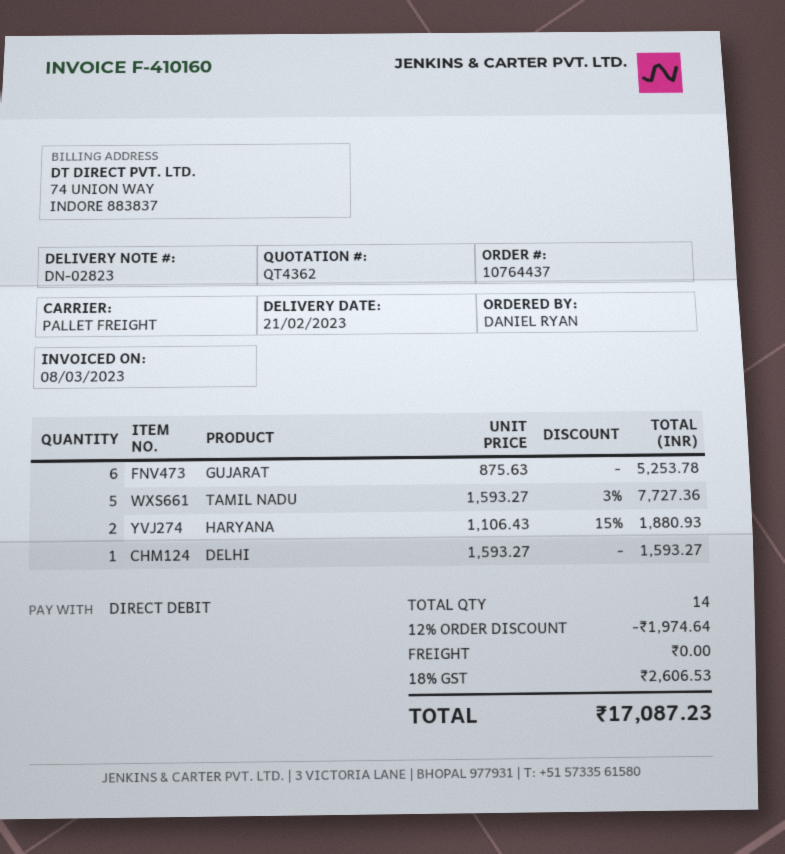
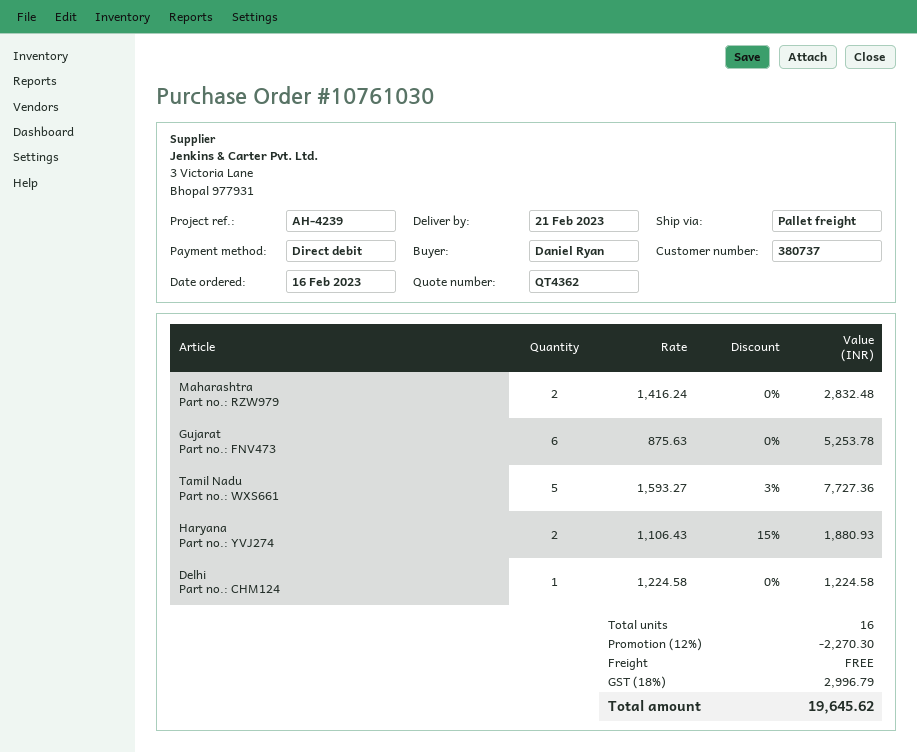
order number: 10764437 -> 10761030
DELHI: 1 x 1593.27 = 1593.27 -> 1 x 1224.58 = 1224.58
Maharashtra: none -> 2 x 1416.24 = 2832.48
total quantity: 14 -> 16
discount: 12% = 1974.64 -> 12% = 2270.30
tax: 18% = 2606.53 -> 18% = 2996.79
total: 17087.23 -> 19645.62

